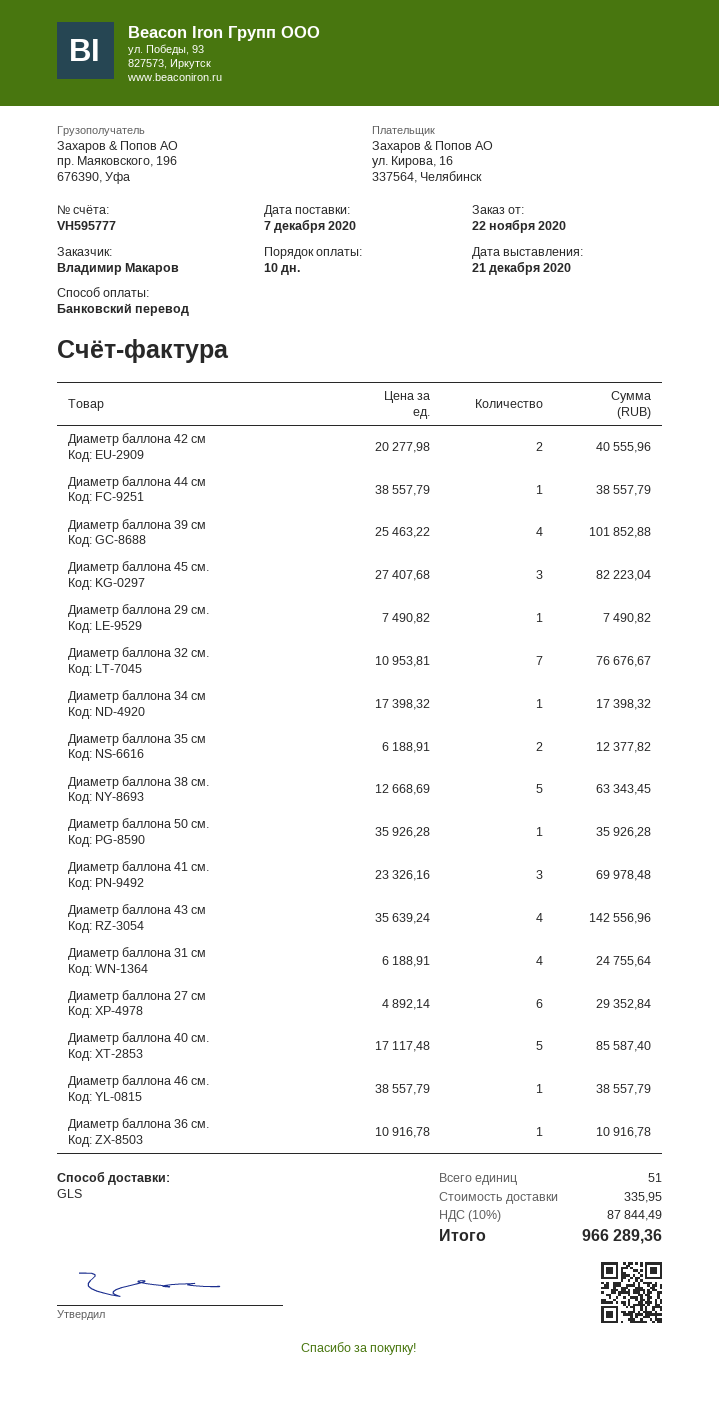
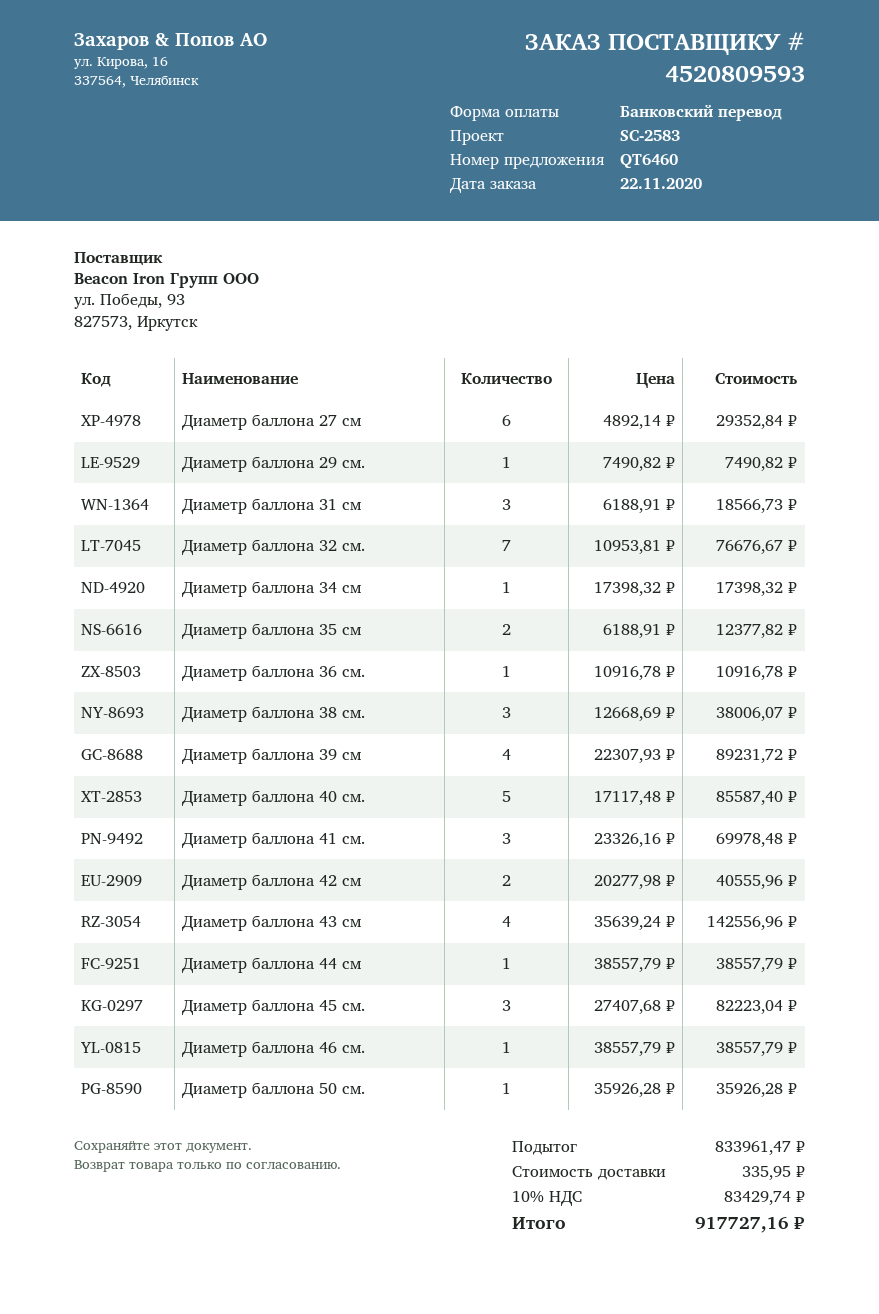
Диаметр баллона 39 см: 4 x 25463.22 = 101852.88 -> 4 x 22307.93 = 89231.72
Диаметр баллона 38 см.: 5 x 12668.69 = 63343.45 -> 3 x 12668.69 = 38006.07
Диаметр баллона 31 см: 4 x 6188.91 = 24755.64 -> 3 x 6188.91 = 18566.73
tax: 10% = 87844.49 -> 10% = 83429.74
total: 966289.36 -> 917727.16

